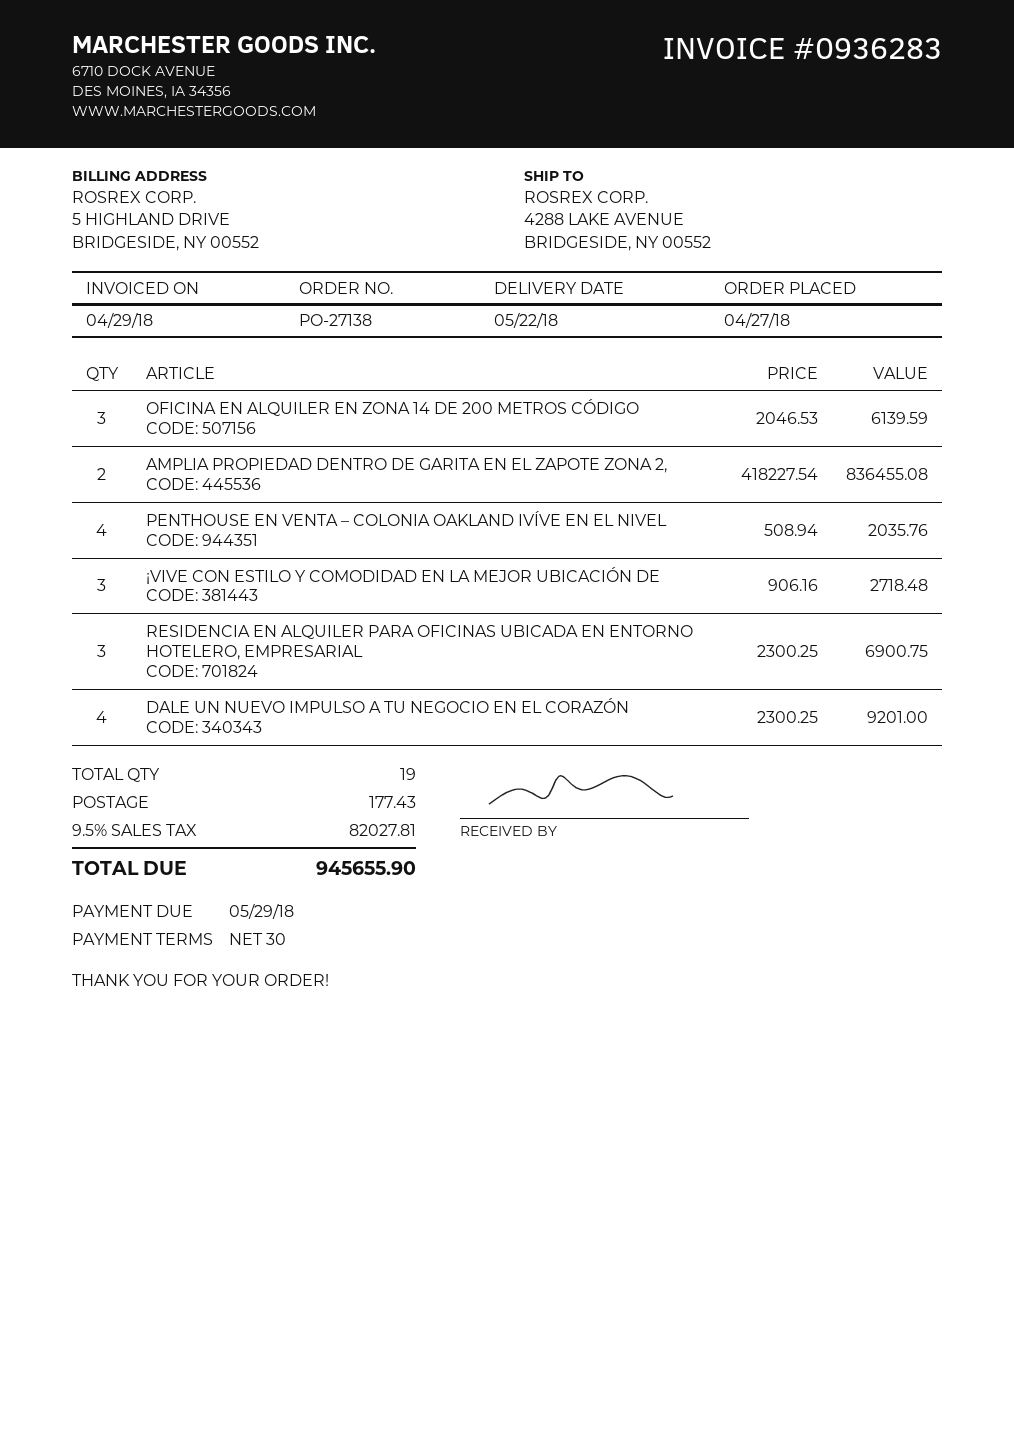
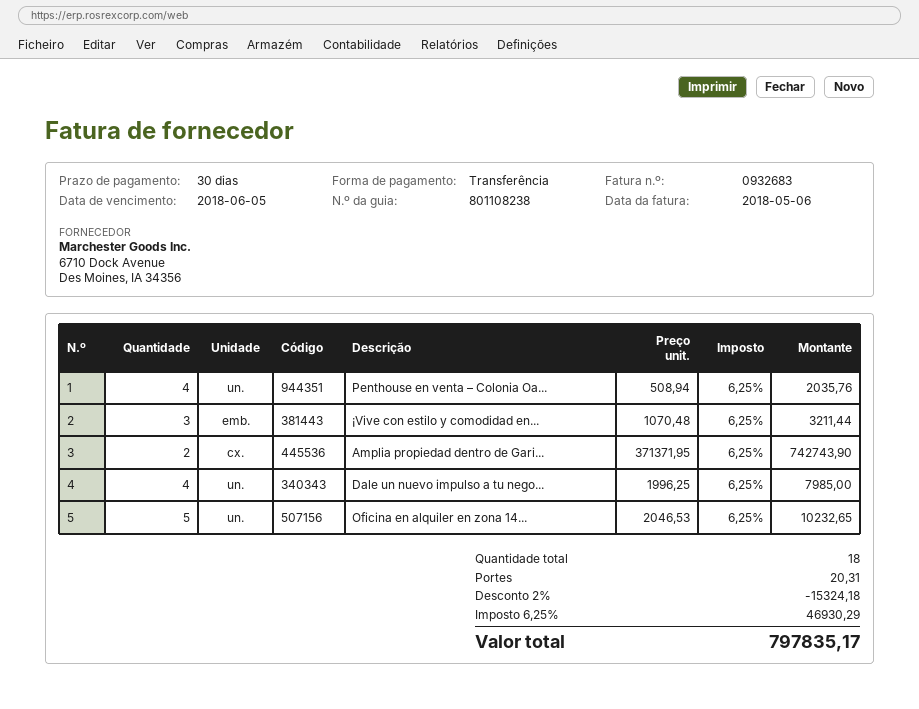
invoice number: 0936283 -> 0932683
invoice date: 2018-04-29 -> 2018-05-06
due date: 2018-05-29 -> 2018-06-05
OFICINA EN ALQUILER EN ZONA 14 DE 200 METROS CÓDIGO: 3 x 2046.53 = 6139.59 -> 5 x 2046.53 = 10232.65
AMPLIA PROPIEDAD DENTRO DE GARITA EN EL ZAPOTE ZONA 2,: 2 x 418227.54 = 836455.08 -> 2 x 371371.95 = 742743.90
¡VIVE CON ESTILO Y COMODIDAD EN LA MEJOR UBICACIÓN DE: 3 x 906.16 = 2718.48 -> 3 x 1070.48 = 3211.44
RESIDENCIA EN ALQUILER PARA OFICINAS UBICADA EN ENTORNO HOTELERO, EMPRESARIAL: 3 x 2300.25 = 6900.75 -> none
DALE UN NUEVO IMPULSO A TU NEGOCIO EN EL CORAZÓN: 4 x 2300.25 = 9201.00 -> 4 x 1996.25 = 7985.00
total quantity: 19 -> 18
discount: none -> 2% = 15324.18
shipping: 177.43 -> 20.31
tax: 9.5% = 82027.81 -> 6.25% = 46930.29
total: 945655.90 -> 797835.17

